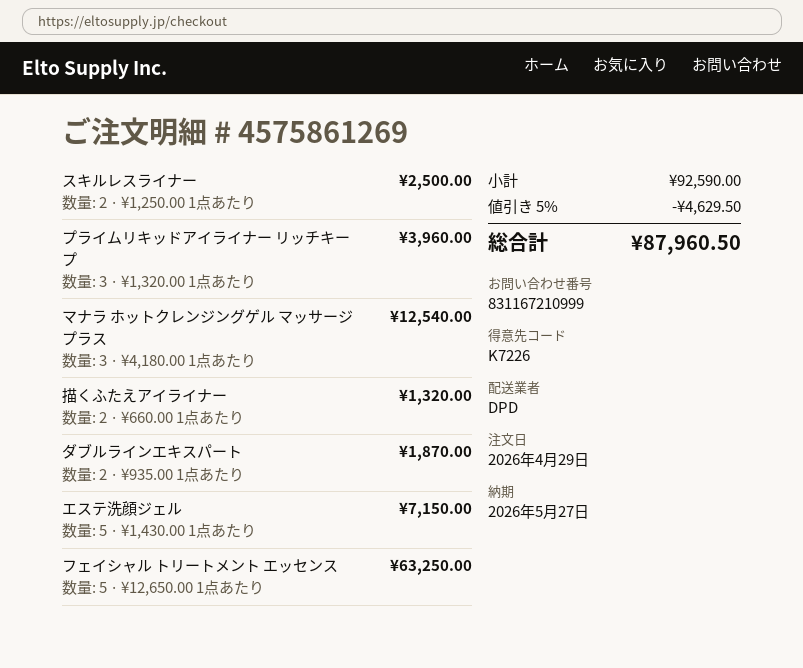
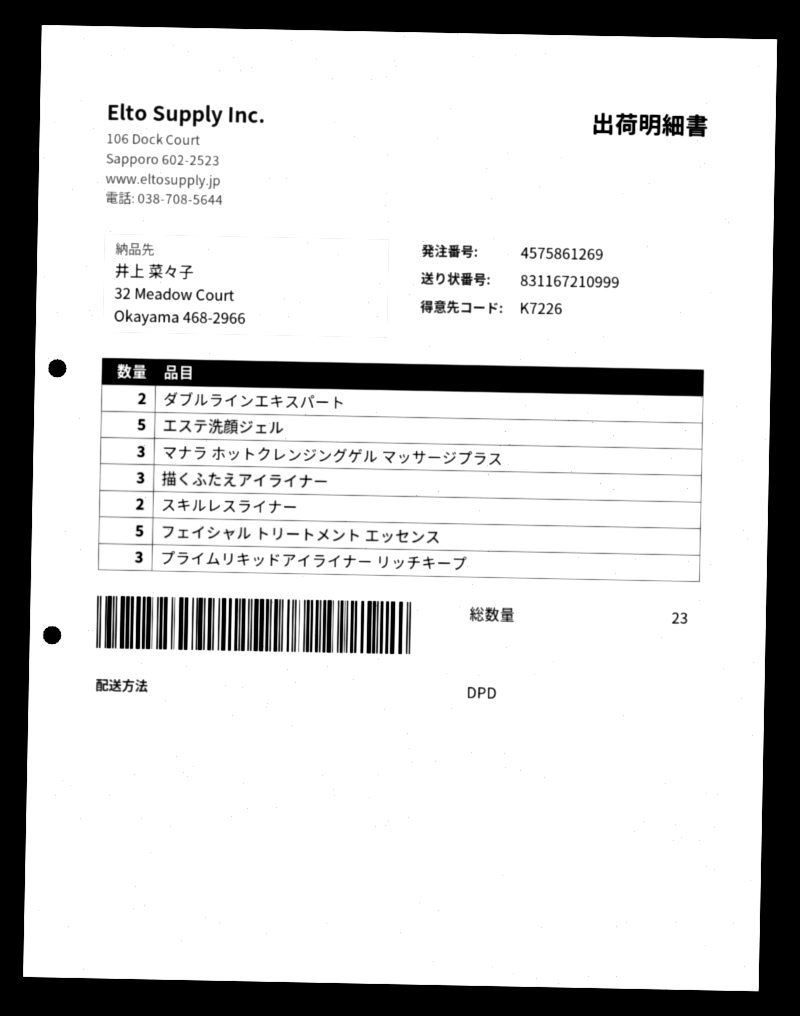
描くふたえアイライナー: 2 -> 3

